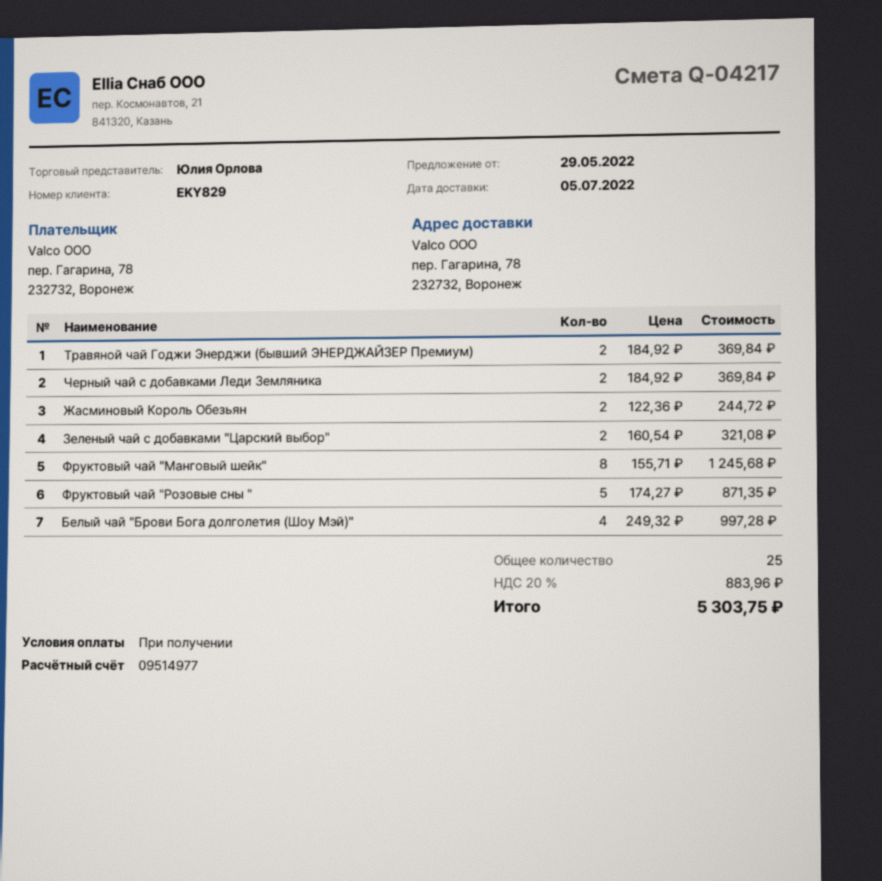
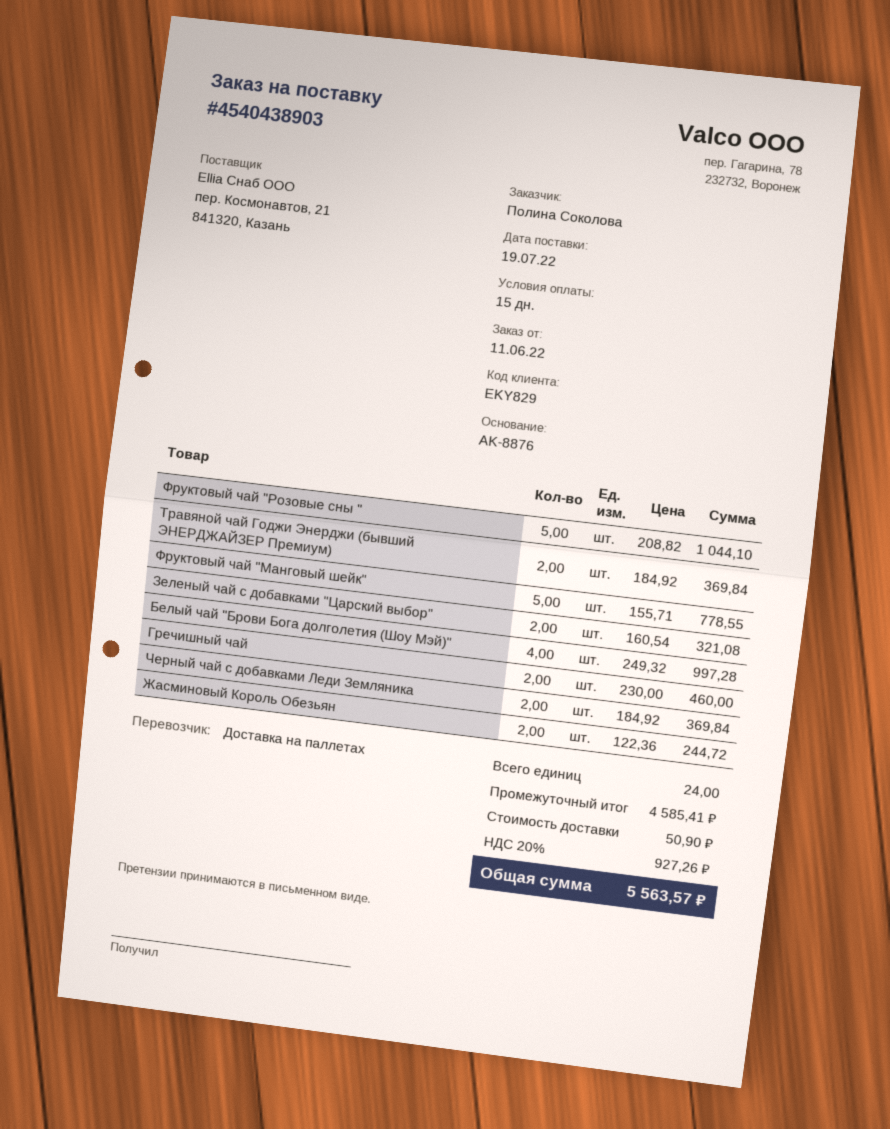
delivery date: 2022-07-05 -> 2022-07-19
payment terms: on receipt -> 15 days
Фруктовый чай "Манговый шейк": 8 x 155.71 = 1245.68 -> 5 x 155.71 = 778.55
Фруктовый чай "Розовые сны ": 5 x 174.27 = 871.35 -> 5 x 208.82 = 1044.10
Гречишный чай: none -> 2 x 230.00 = 460.00
total quantity: 25 -> 24
shipping: none -> 50.90
tax: 20% = 883.96 -> 20% = 927.26
total: 5303.75 -> 5563.57

